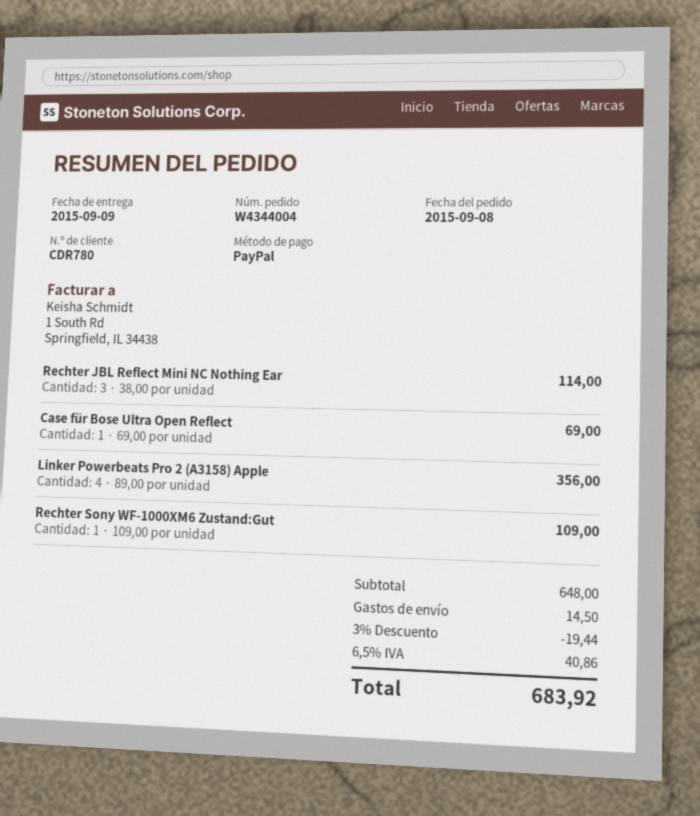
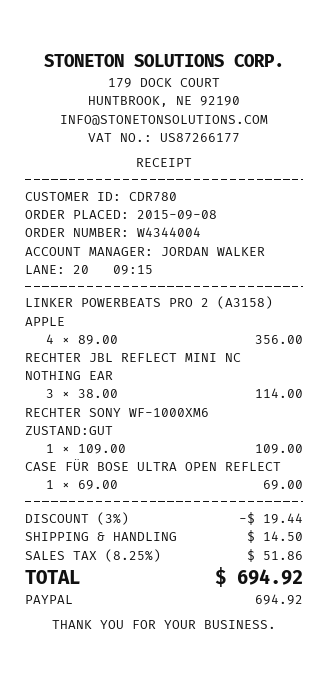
tax: 6.5% = 40.86 -> 8.25% = 51.86
total: 683.92 -> 694.92

